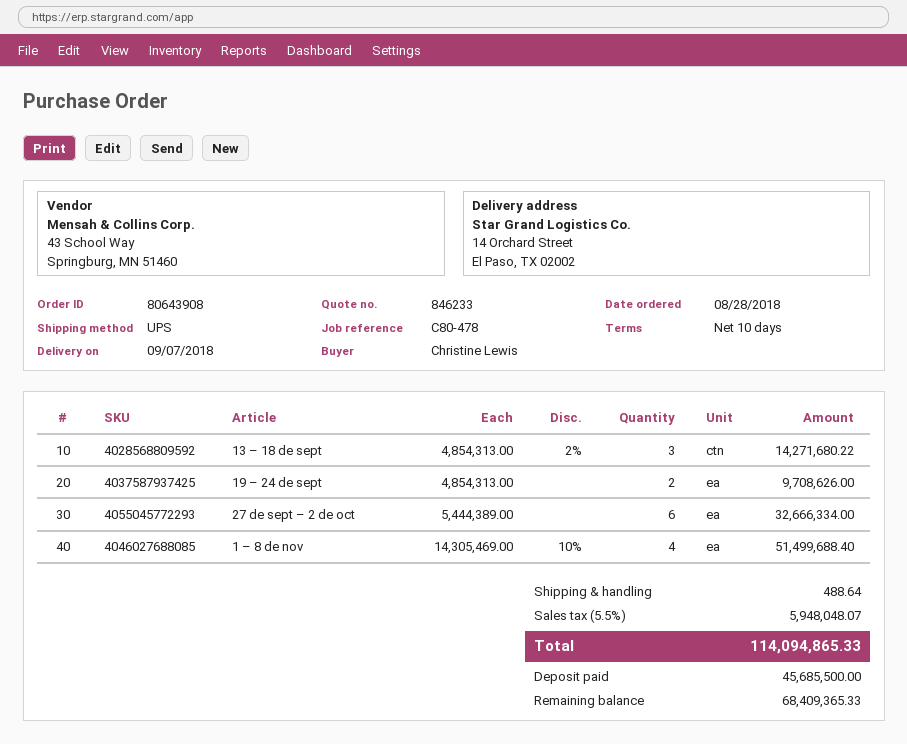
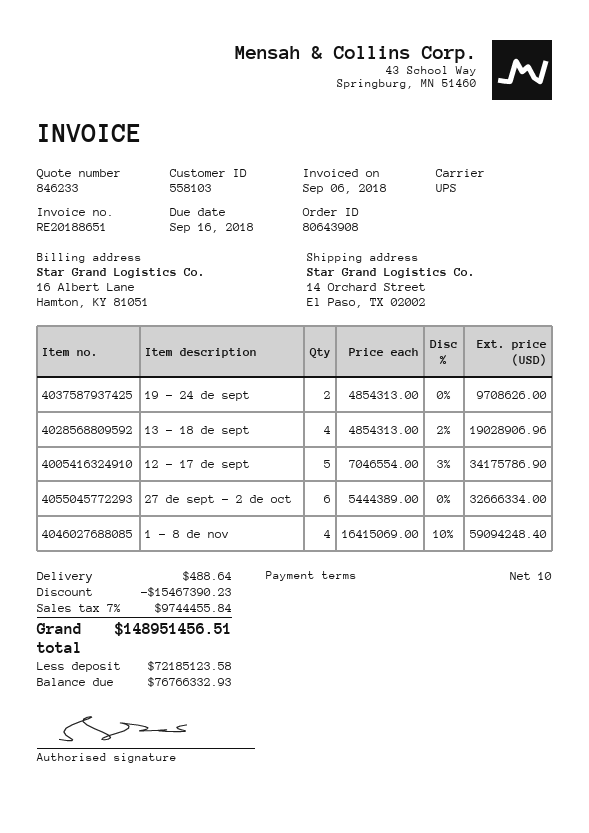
13 – 18 de sept: 3 x 4854313.00 - 2% = 14271680.22 -> 4 x 4854313.00 - 2% = 19028906.96
1 – 8 de nov: 4 x 14305469.00 - 10% = 51499688.40 -> 4 x 16415069.00 - 10% = 59094248.40
12 – 17 de sept: none -> 5 x 7046554.00 - 3% = 34175786.90
discount: none -> 15467390.23
tax: 5.5% = 5948048.07 -> 7% = 9744455.84
total: 114094865.33 -> 148951456.51
deposit: 45685500.00 -> 72185123.58
balance: 68409365.33 -> 76766332.93

